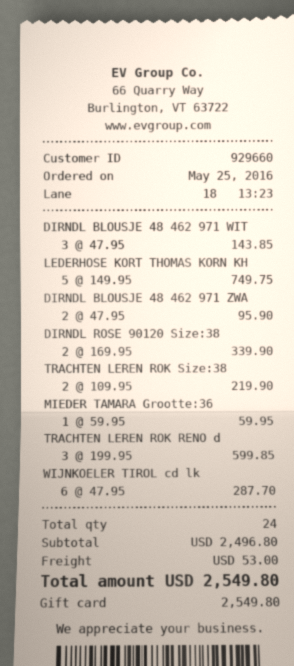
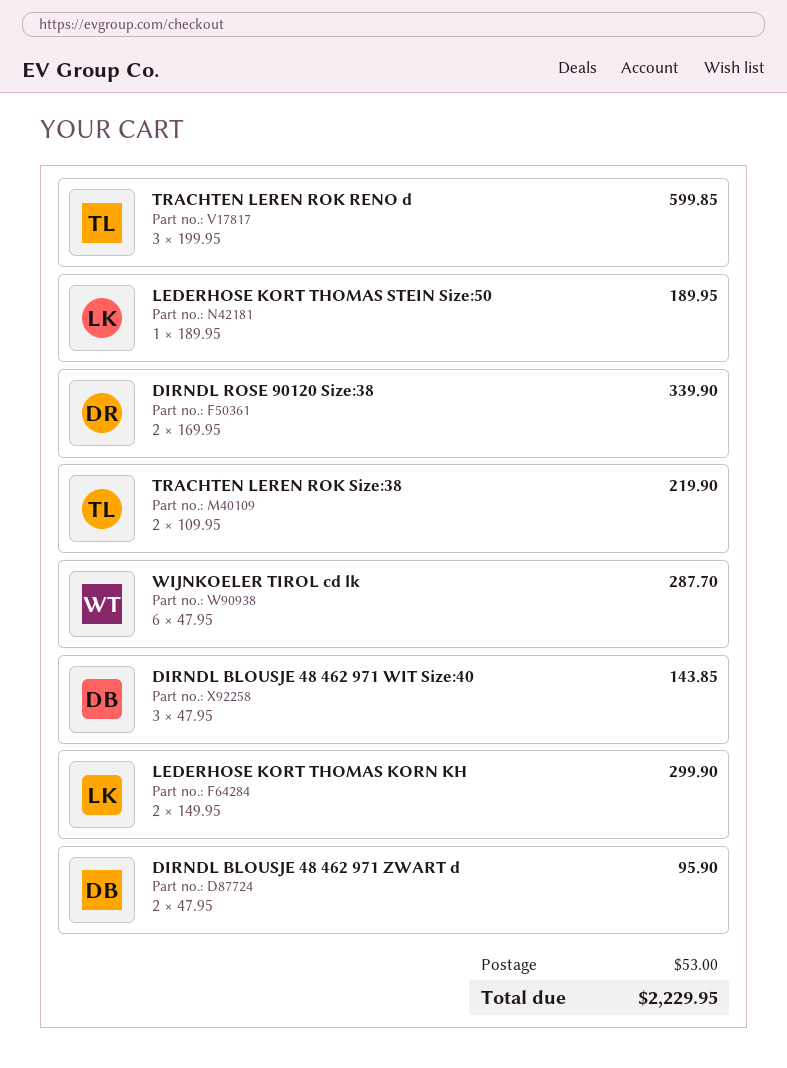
LEDERHOSE KORT THOMAS KORN KH: 5 x 149.95 = 749.75 -> 2 x 149.95 = 299.90
MIEDER TAMARA Grootte:36: 1 x 59.95 = 59.95 -> none
LEDERHOSE KORT THOMAS STEIN Size:50: none -> 1 x 189.95 = 189.95
total: 2549.80 -> 2229.95

